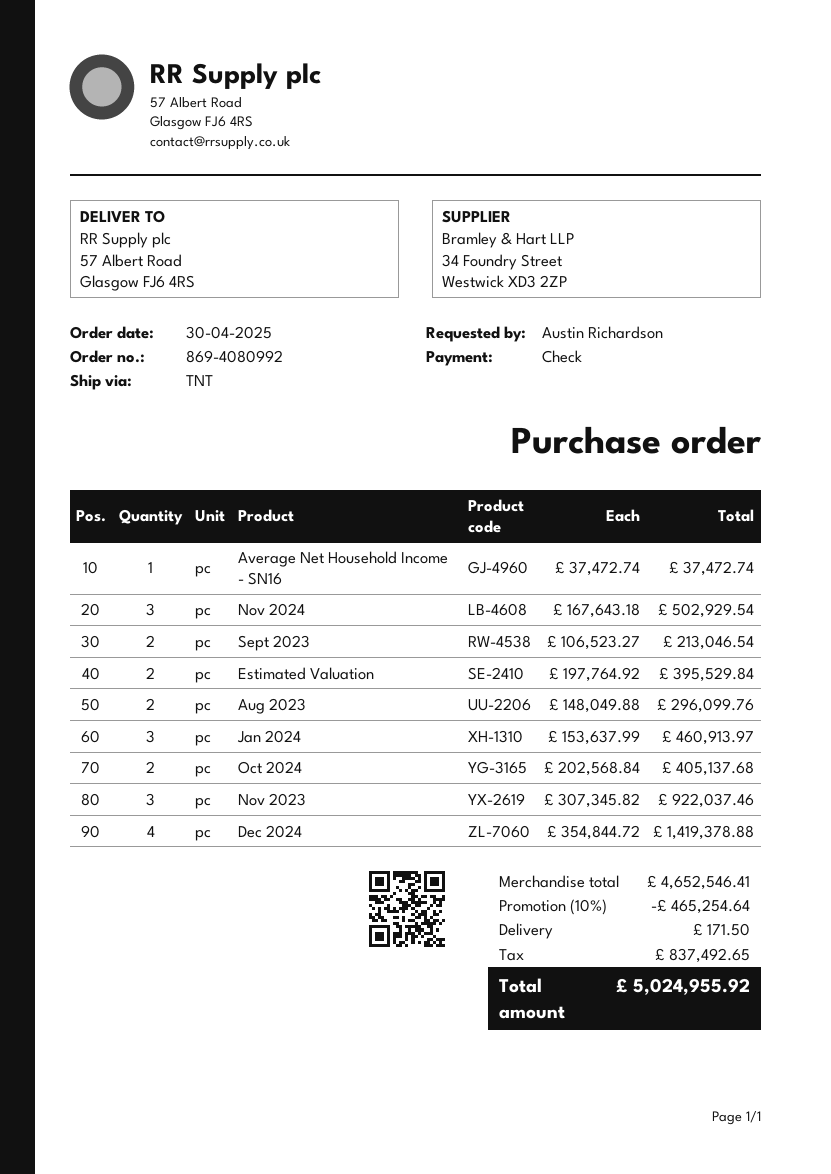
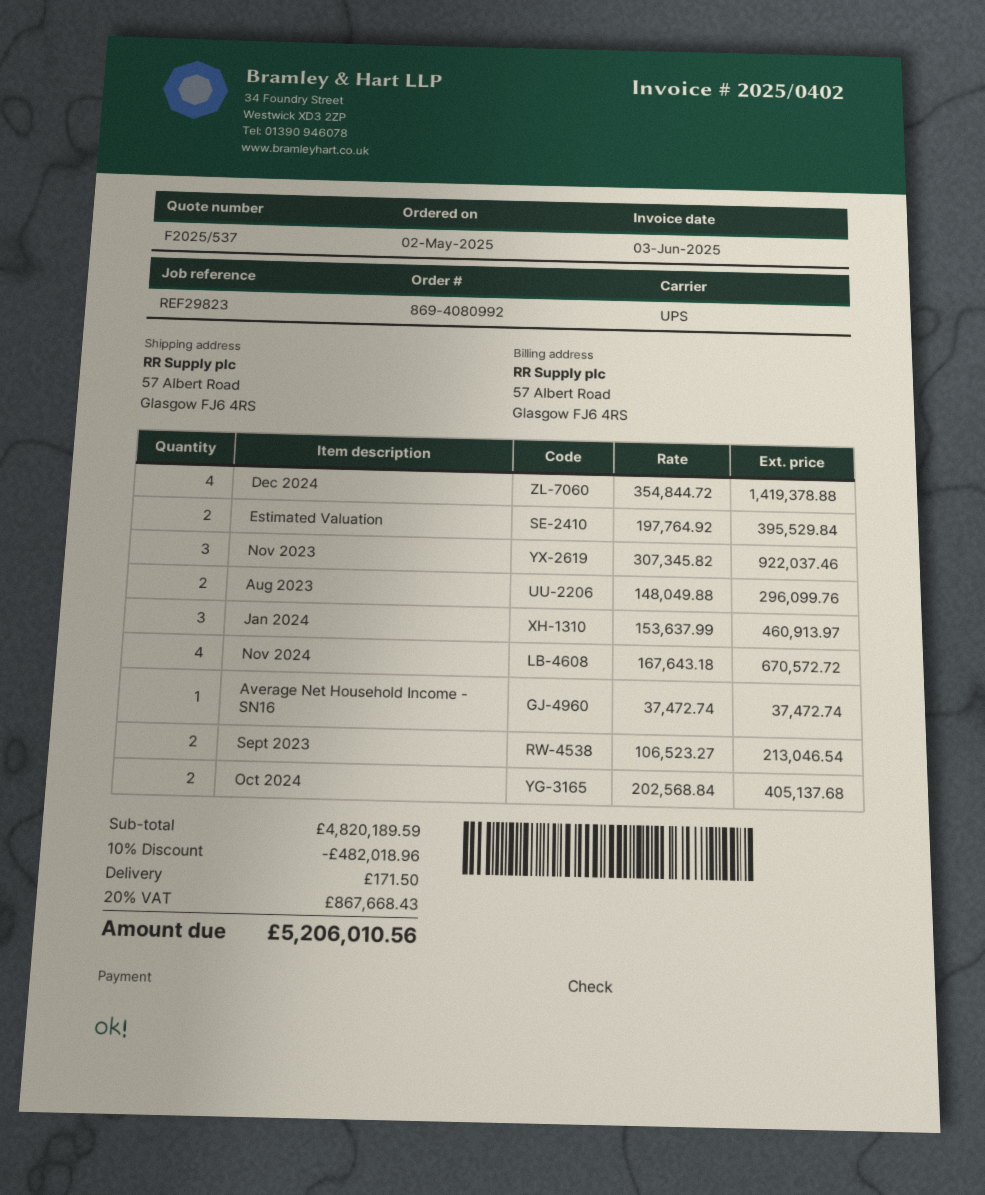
order date: 2025-04-30 -> 2025-05-02
shipping method: TNT -> UPS
Nov 2024: 3 x 167643.18 = 502929.54 -> 4 x 167643.18 = 670572.72
subtotal: 4652546.41 -> 4820189.59
discount: 10% = 465254.64 -> 10% = 482018.96
tax: 837492.65 -> 867668.43
total: 5024955.92 -> 5206010.56

